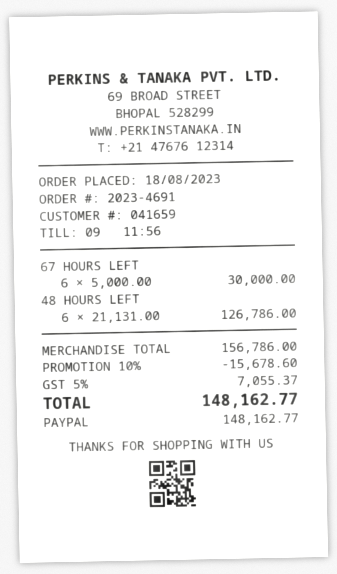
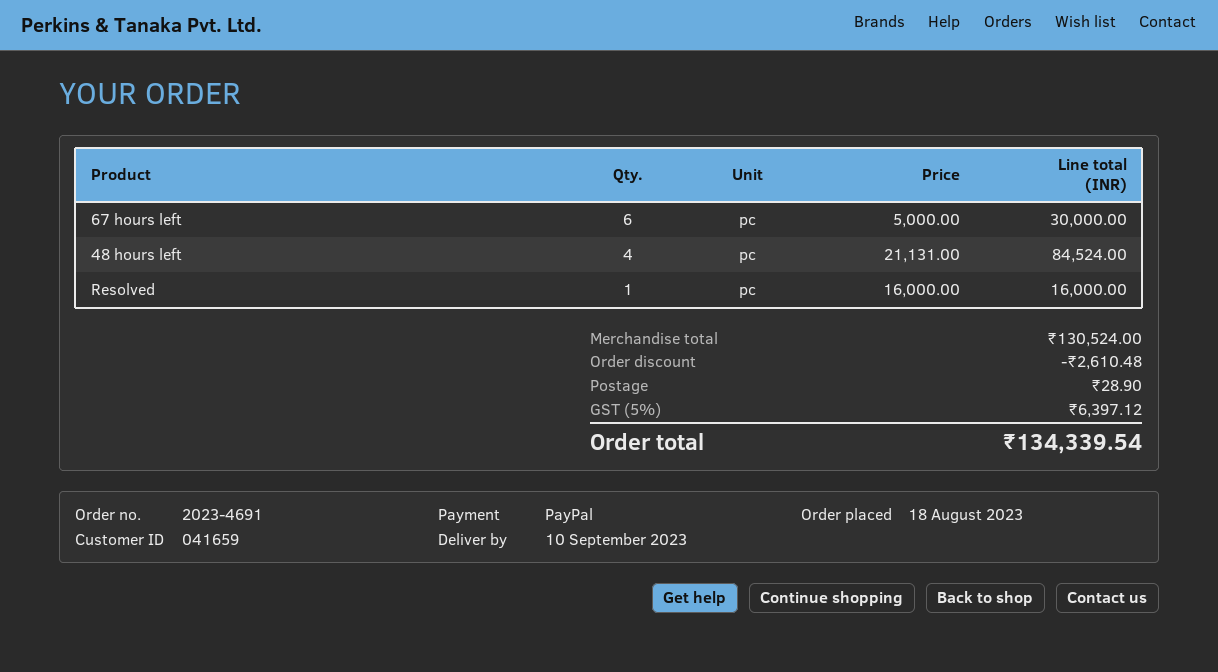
48 HOURS LEFT: 6 x 21131.00 = 126786.00 -> 4 x 21131.00 = 84524.00
Resolved: none -> 1 x 16000.00 = 16000.00
subtotal: 156786.00 -> 130524.00
discount: 15678.60 -> 2610.48
shipping: none -> 28.90
tax: 5% = 7055.37 -> 5% = 6397.12
total: 148162.77 -> 134339.54

